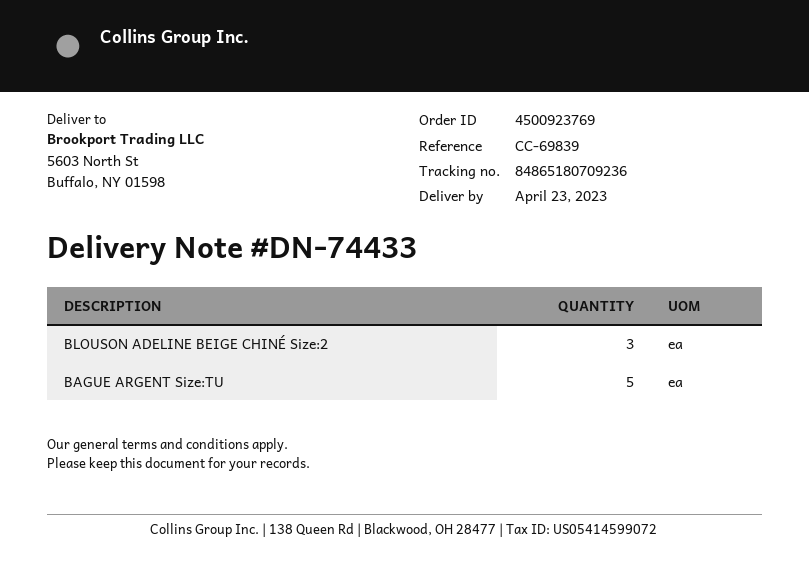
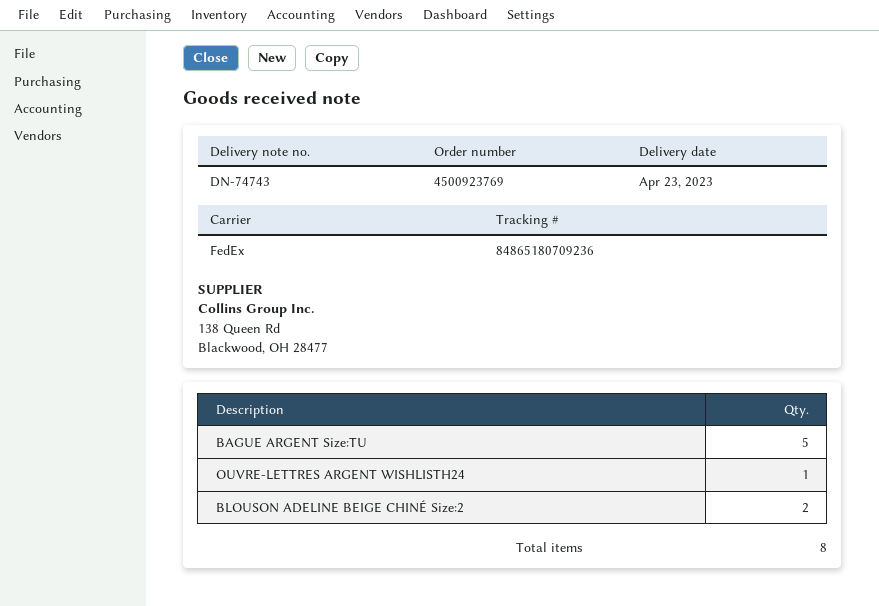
delivery note number: DN-74433 -> DN-74743
BLOUSON ADELINE BEIGE CHINÉ Size:2: 3 -> 2
OUVRE-LETTRES ARGENT WISHLISTH24: none -> 1

